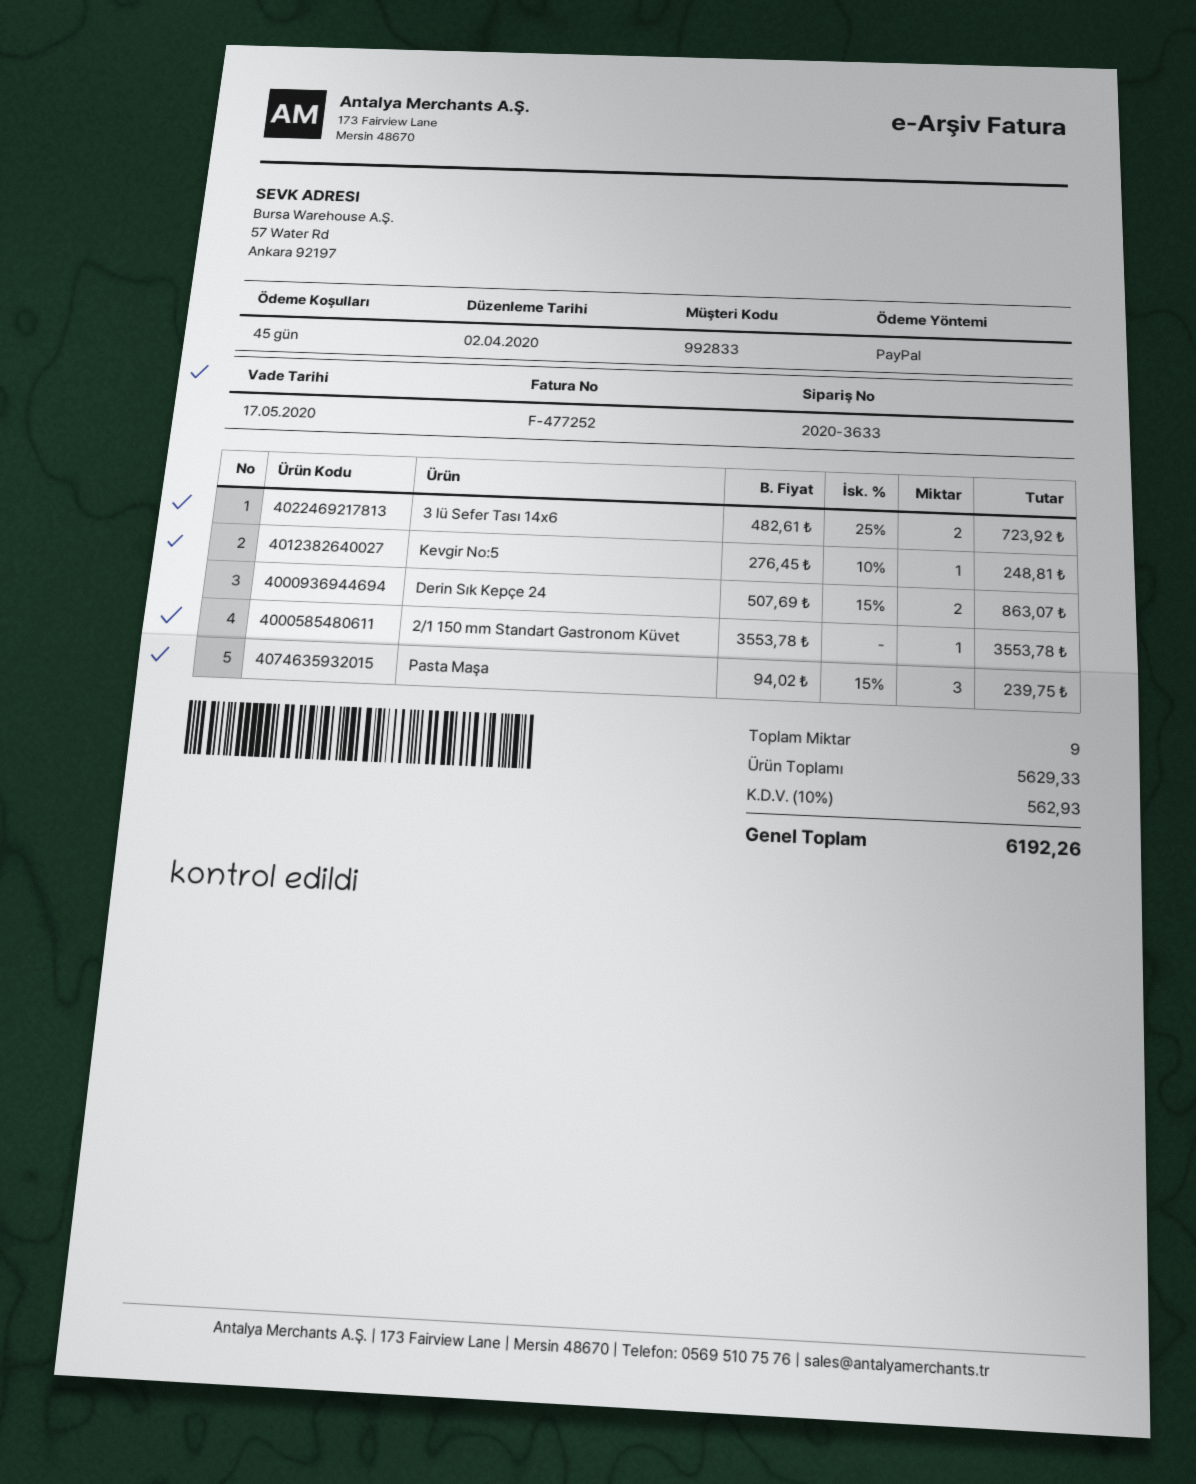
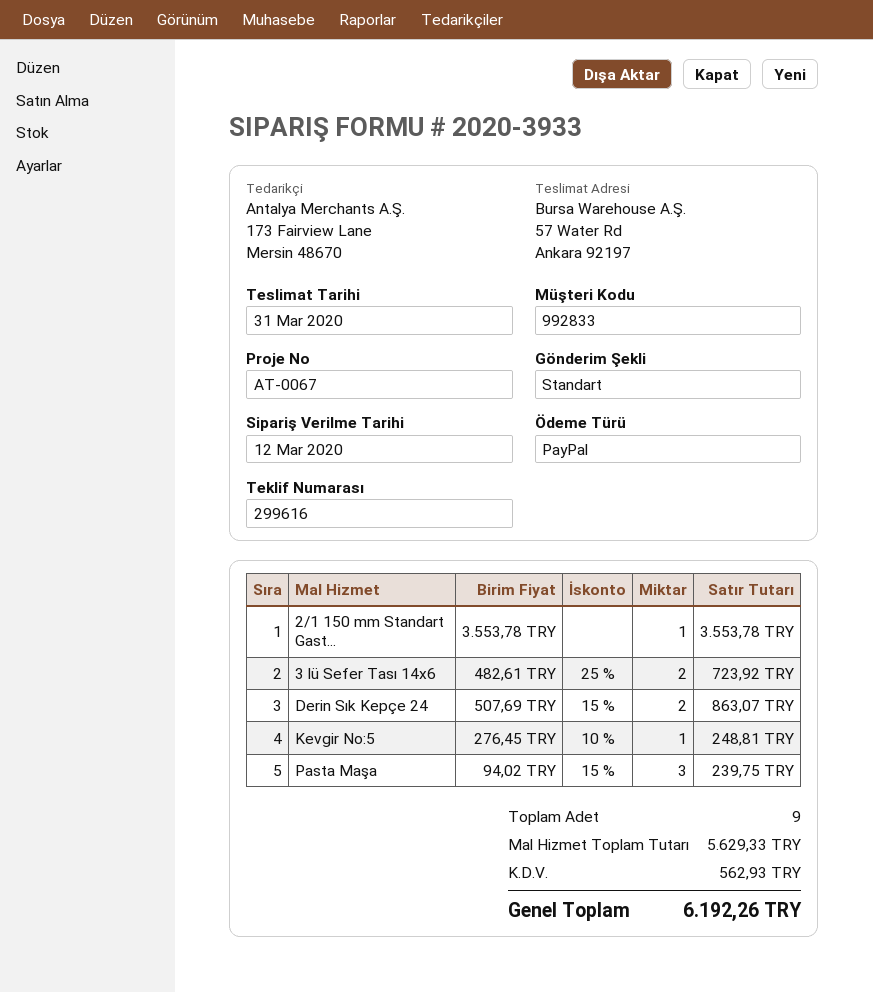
order number: 2020-3633 -> 2020-3933

